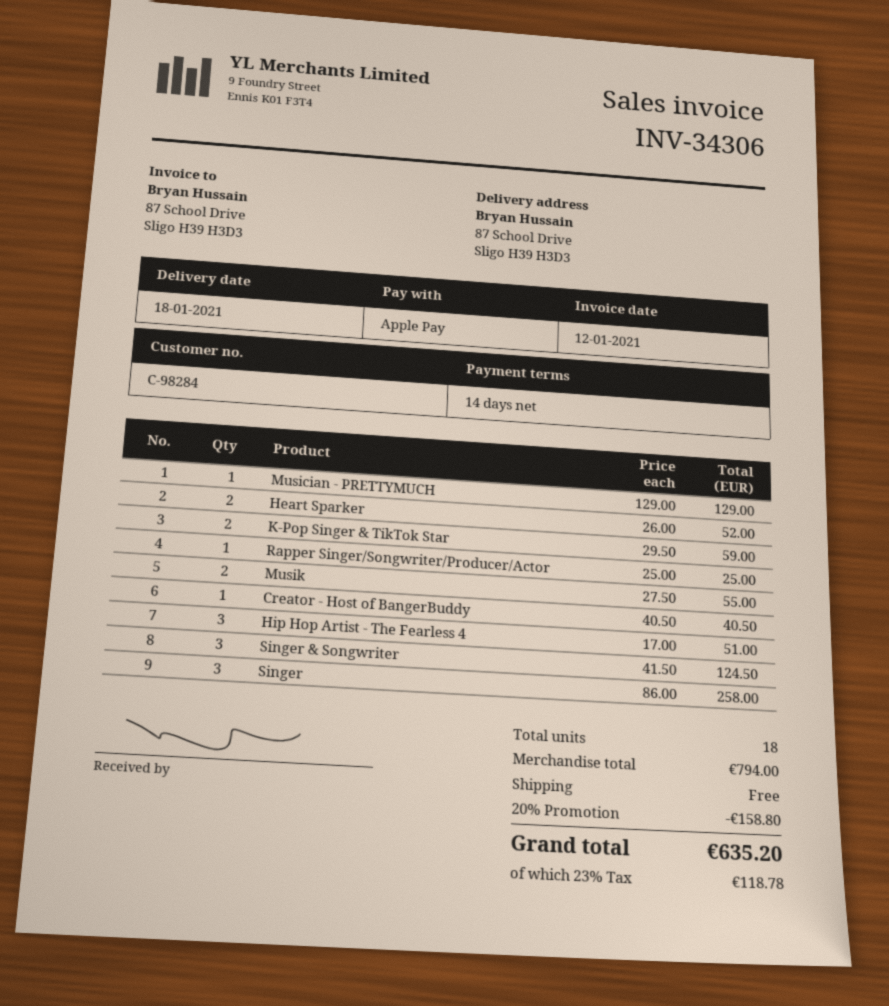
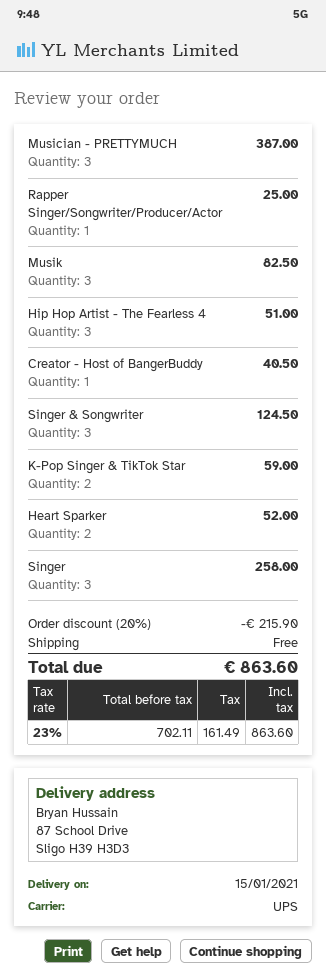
delivery date: 2021-01-18 -> 2021-01-15
Musician - PRETTYMUCH: 1 for 129.00 -> 3 for 387.00
Musik: 2 for 55.00 -> 3 for 82.50
discount: 20% = 158.80 -> 20% = 215.90
tax: 23% = 118.78 -> 23% = 161.49
total: 635.20 -> 863.60

